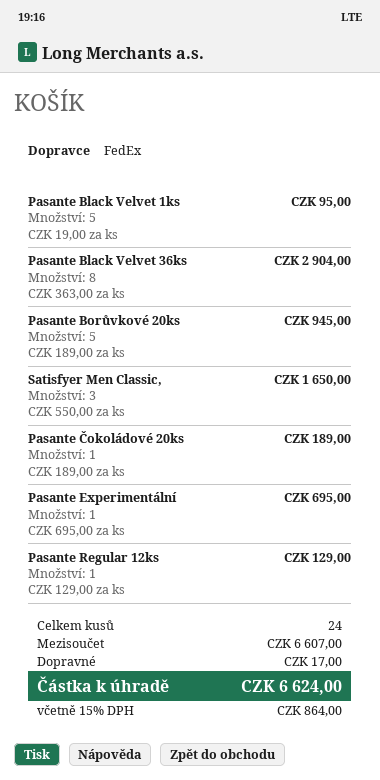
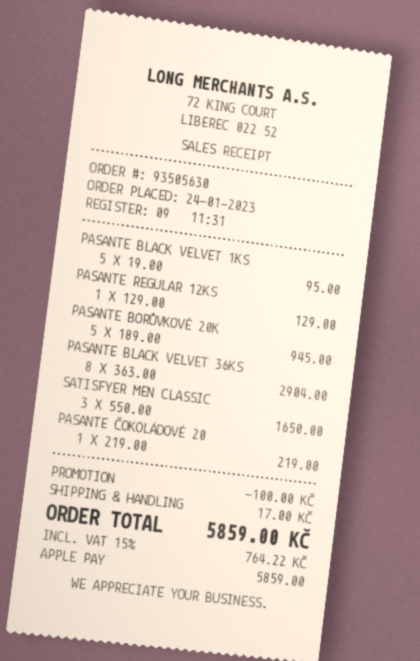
Pasante Čokoládové 20ks: 1 x 189.00 = 189.00 -> 1 x 219.00 = 219.00
Pasante Experimentální: 1 x 695.00 = 695.00 -> none
discount: none -> 100.00
tax: 15% = 864.00 -> 15% = 764.22
total: 6624.00 -> 5859.00

